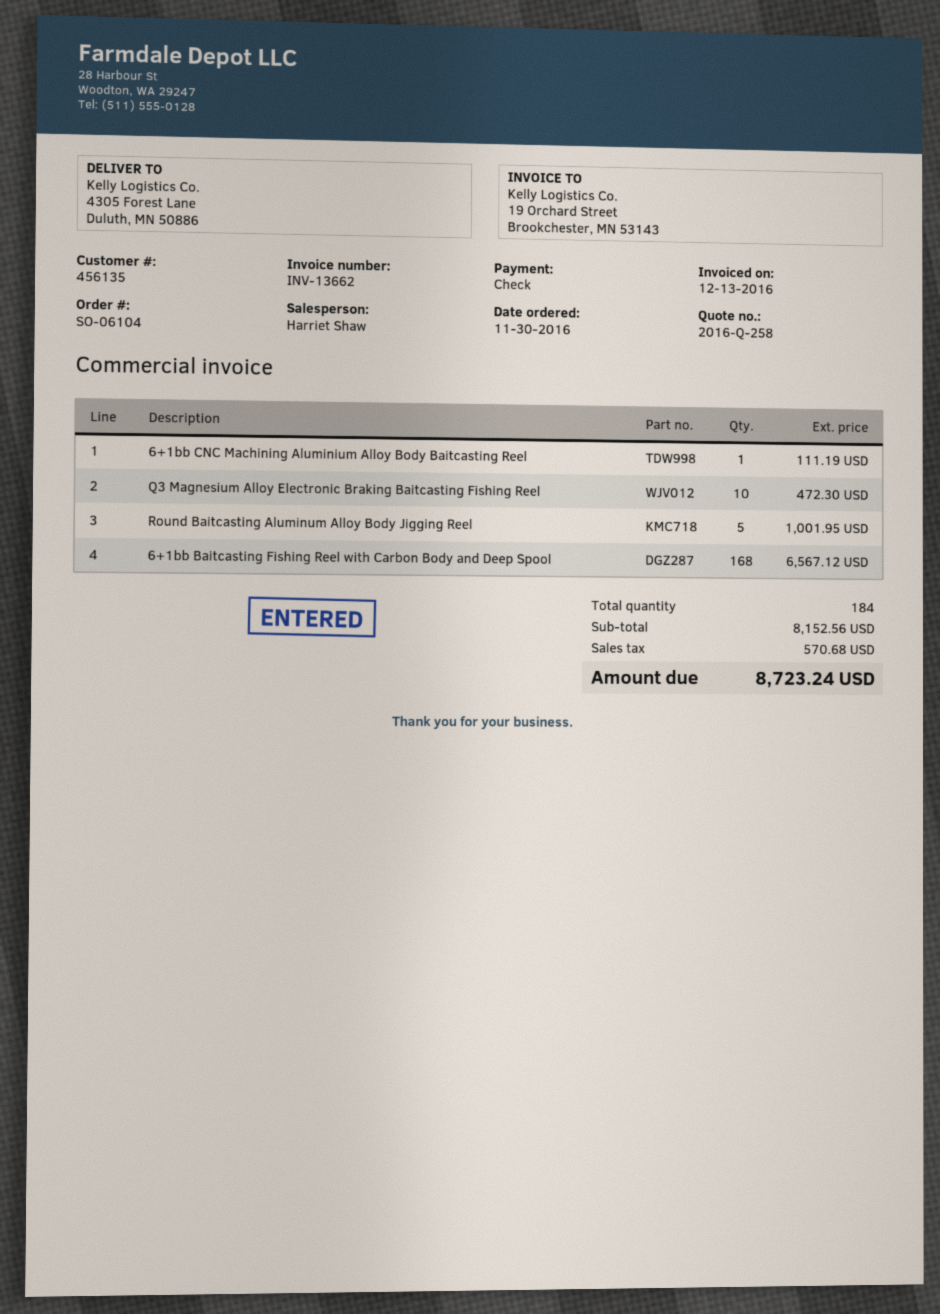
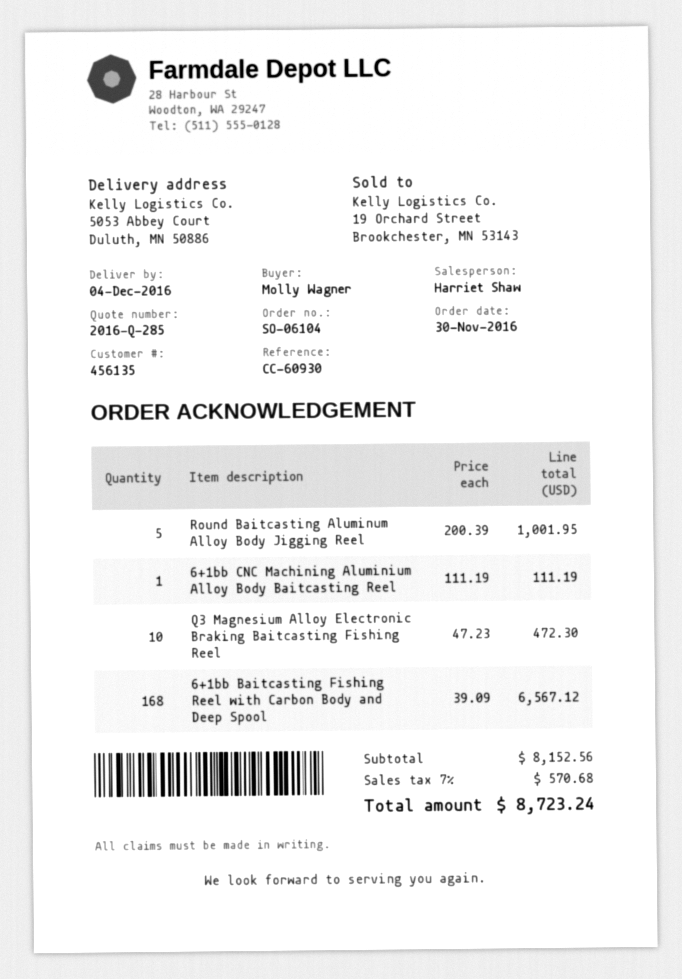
quote number: 2016-Q-258 -> 2016-Q-285
ship to: 4305 Forest Lane, Duluth, MN 50886 -> 5053 Abbey Court, Duluth, MN 50886

